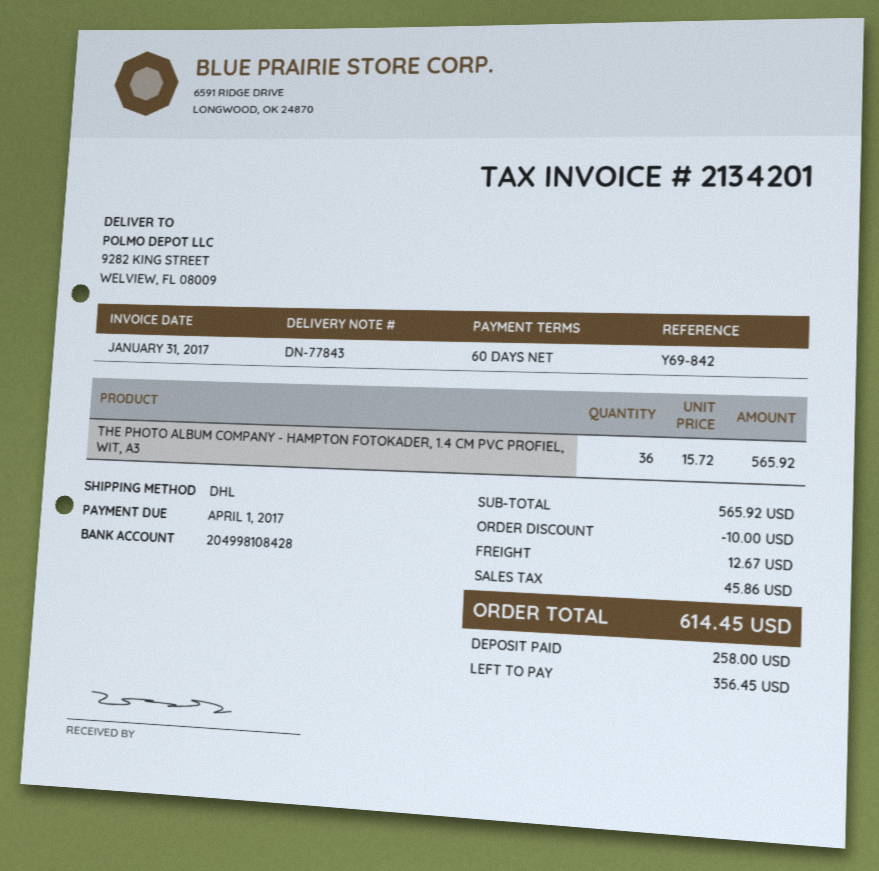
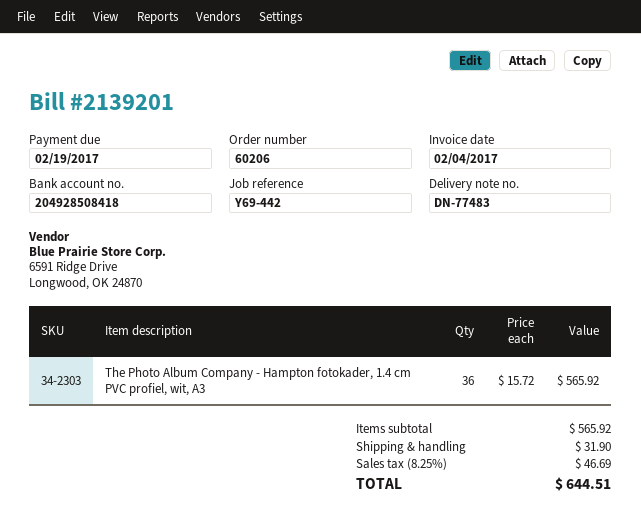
delivery note number: DN-77843 -> DN-77483
invoice number: 2134201 -> 2139201
invoice date: 2017-01-31 -> 2017-02-04
due date: 2017-04-01 -> 2017-02-19
reference: Y69-842 -> Y69-442
bank account: 204998108428 -> 204928508418
discount: 10.00 -> none
shipping: 12.67 -> 31.90
tax: 45.86 -> 46.69
total: 614.45 -> 644.51

